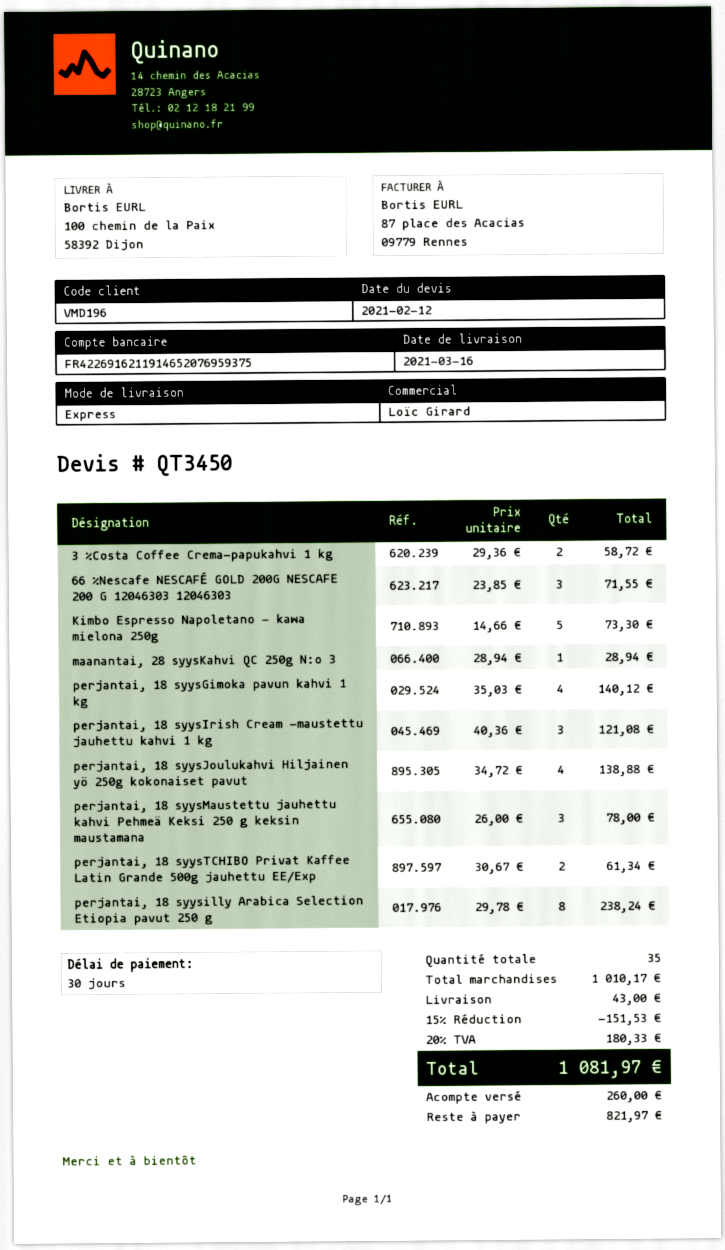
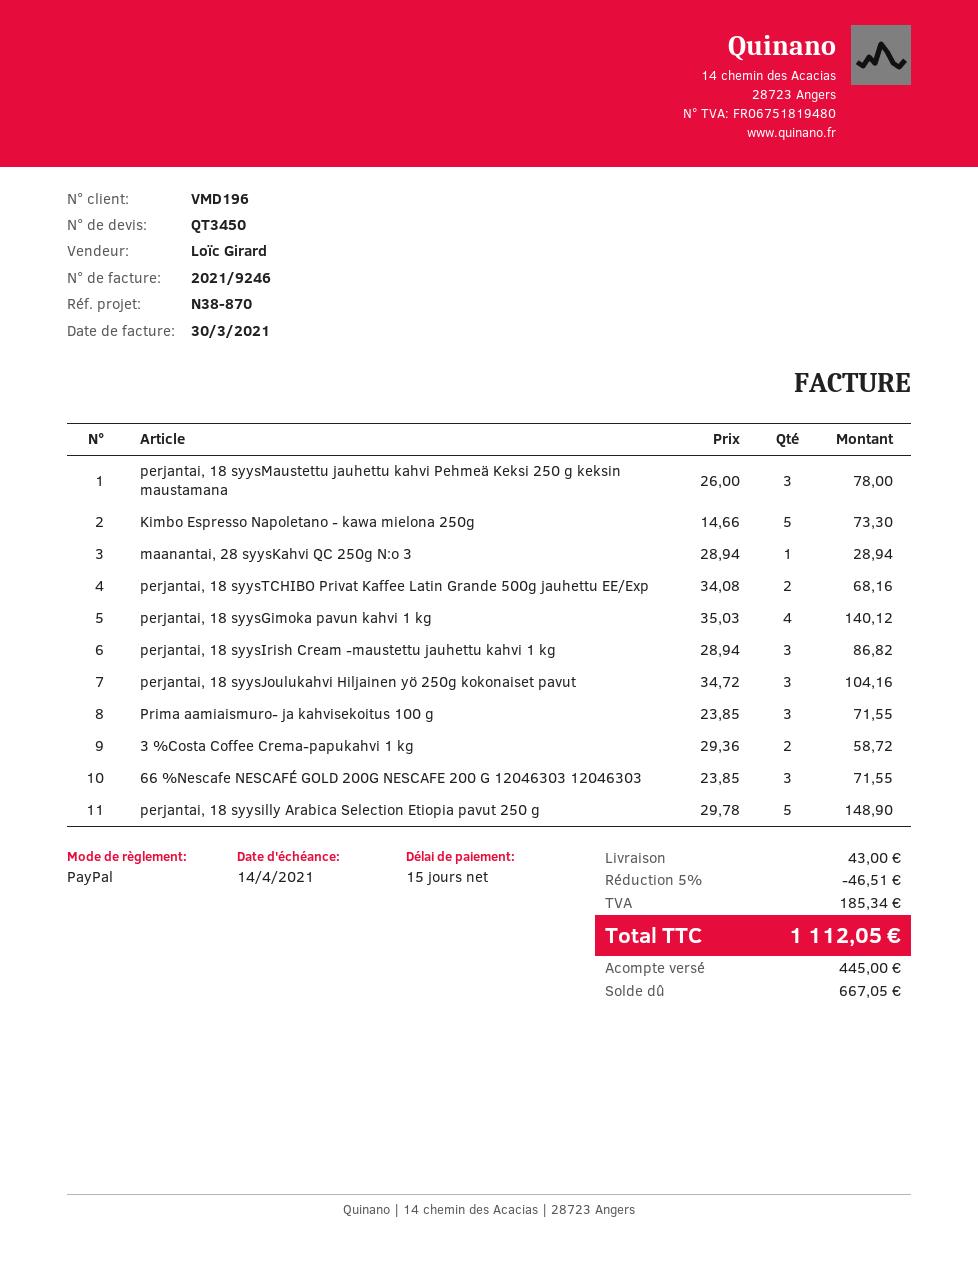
payment terms: 30 days -> 15 days
perjantai, 18 syysIrish Cream -maustettu jauhettu kahvi 1 kg: 3 x 40.36 = 121.08 -> 3 x 28.94 = 86.82
perjantai, 18 syysJoulukahvi Hiljainen yö 250g kokonaiset pavut: 4 x 34.72 = 138.88 -> 3 x 34.72 = 104.16
perjantai, 18 syysTCHIBO Privat Kaffee Latin Grande 500g jauhettu EE/Exp: 2 x 30.67 = 61.34 -> 2 x 34.08 = 68.16
perjantai, 18 syysilly Arabica Selection Etiopia pavut 250 g: 8 x 29.78 = 238.24 -> 5 x 29.78 = 148.90
Prima aamiaismuro- ja kahvisekoitus 100 g: none -> 3 x 23.85 = 71.55
discount: 15% = 151.53 -> 5% = 46.51
tax: 180.33 -> 185.34
total: 1081.97 -> 1112.05
deposit: 260.00 -> 445.00
balance: 821.97 -> 667.05

